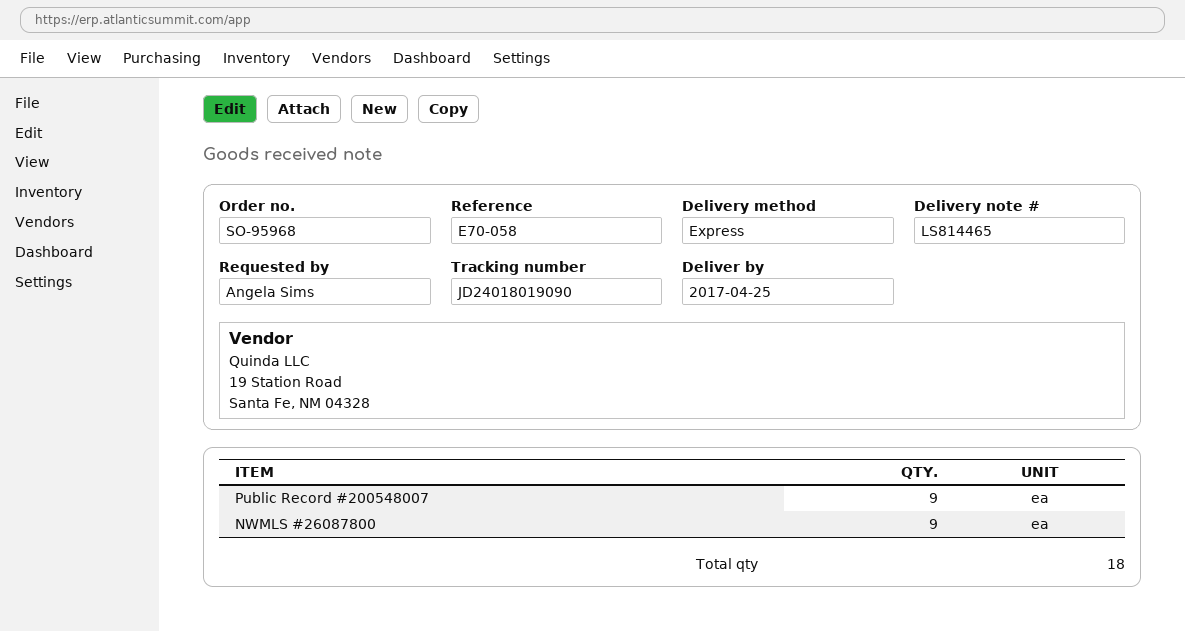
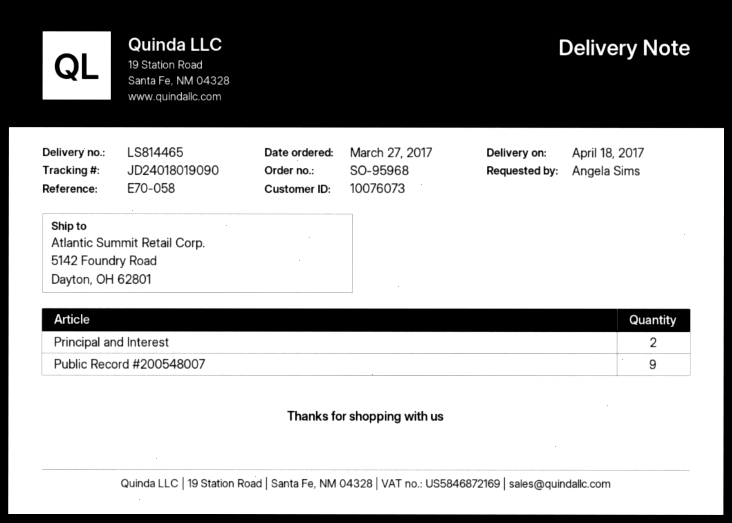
delivery date: 2017-04-25 -> 2017-04-18
NWMLS #26087800: 9 -> none
Principal and Interest: none -> 2

